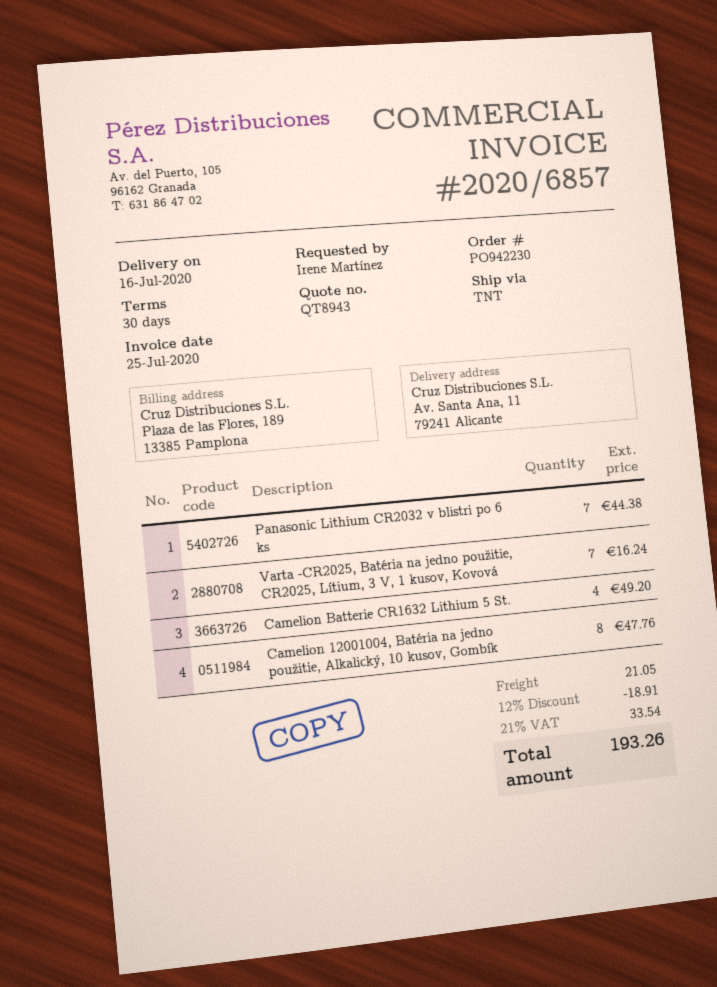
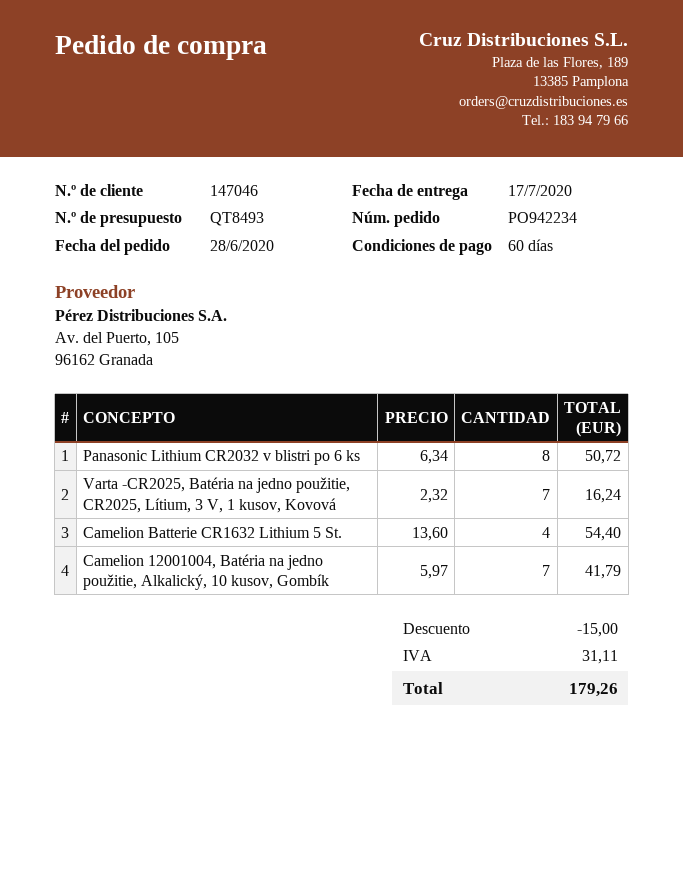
quote number: QT8943 -> QT8493
order number: PO942230 -> PO942234
delivery date: 2020-07-16 -> 2020-07-17
payment terms: 30 days -> 60 days
Panasonic Lithium CR2032 v blistri po 6 ks: 7 for 44.38 -> 8 for 50.72
Camelion Batterie CR1632 Lithium 5 St.: 4 for 49.20 -> 4 for 54.40
Camelion 12001004, Batéria na jedno použitie, Alkalický, 10 kusov, Gombík: 8 for 47.76 -> 7 for 41.79
discount: 18.91 -> 15.00
shipping: 21.05 -> none
tax: 33.54 -> 31.11
total: 193.26 -> 179.26

